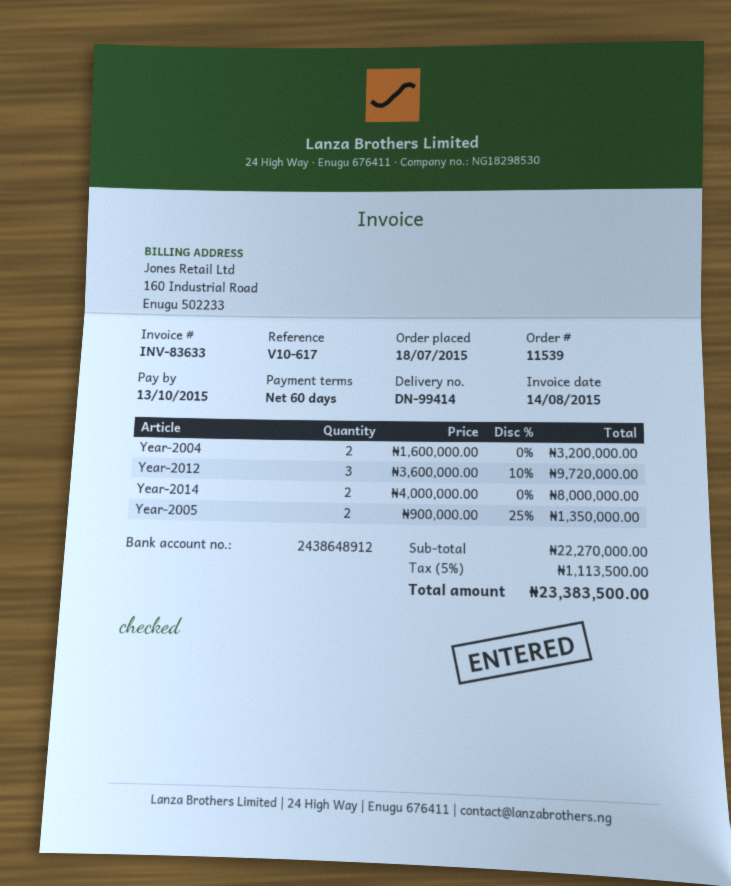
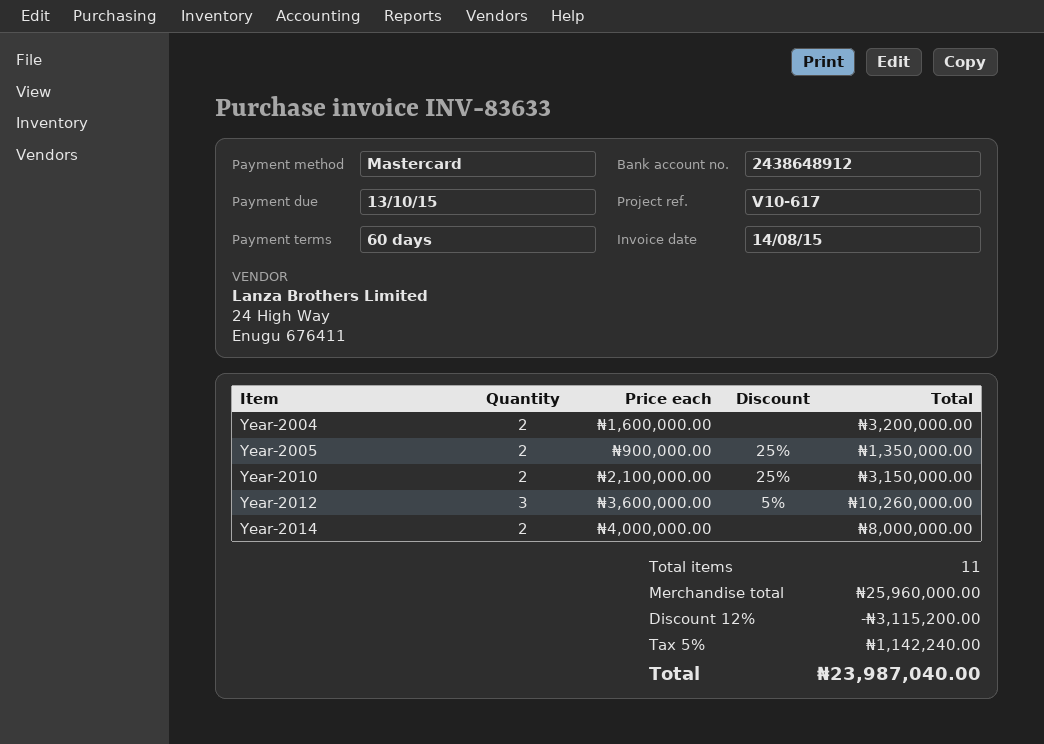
Year-2012: 3 x 3600000.00 - 10% = 9720000.00 -> 3 x 3600000.00 - 5% = 10260000.00
Year-2010: none -> 2 x 2100000.00 - 25% = 3150000.00
subtotal: 22270000.00 -> 25960000.00
discount: none -> 12% = 3115200.00
tax: 5% = 1113500.00 -> 5% = 1142240.00
total: 23383500.00 -> 23987040.00

